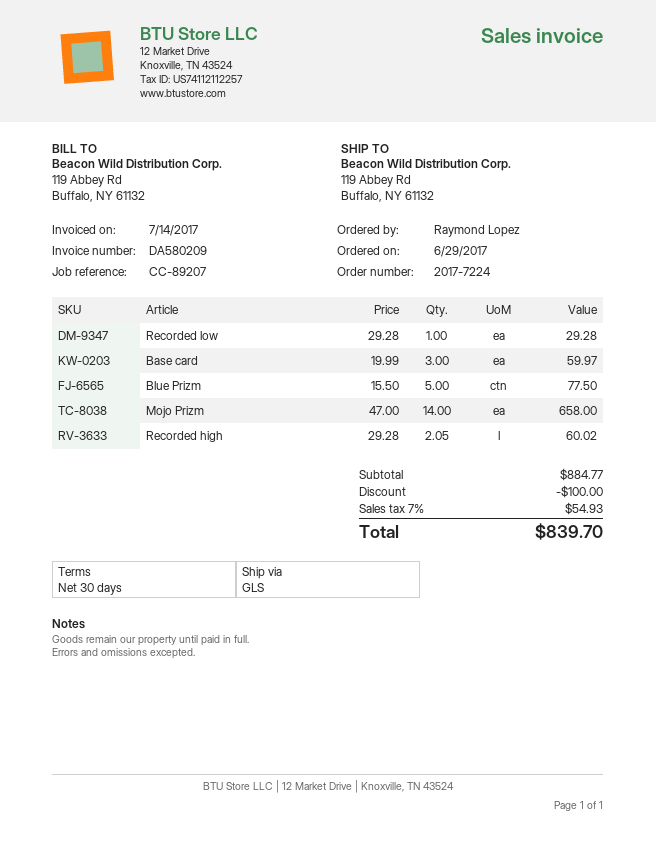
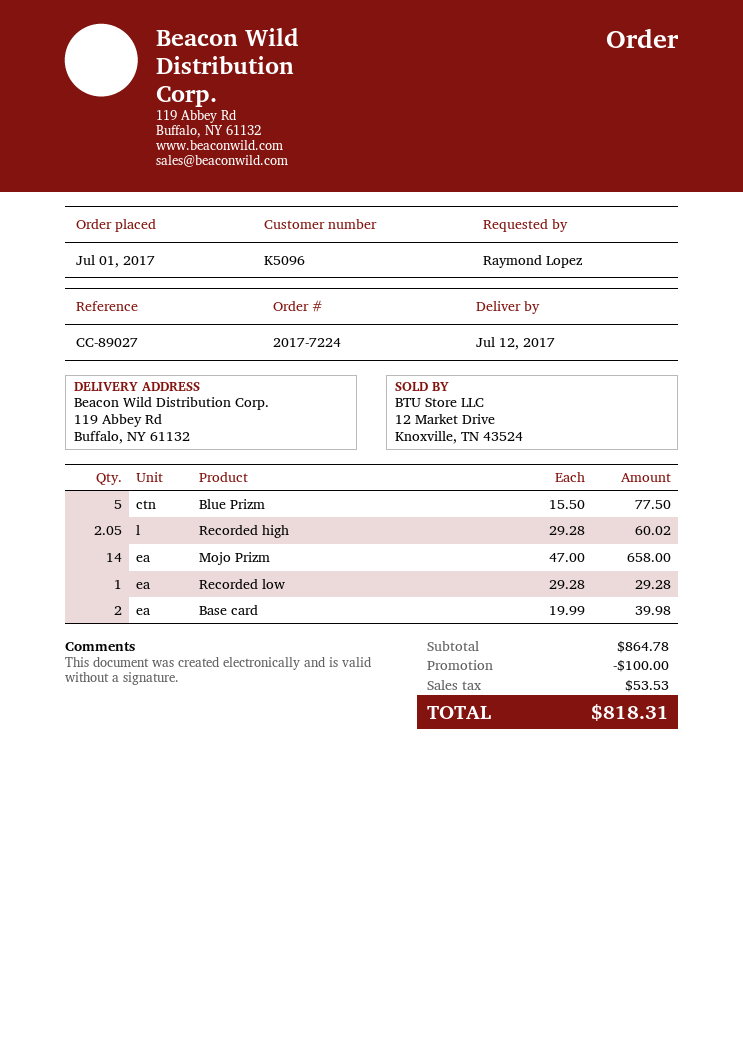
order date: 2017-06-29 -> 2017-07-01
reference: CC-89207 -> CC-89027
Base card: 3 x 19.99 = 59.97 -> 2 x 19.99 = 39.98
subtotal: 884.77 -> 864.78
tax: 54.93 -> 53.53
total: 839.70 -> 818.31

